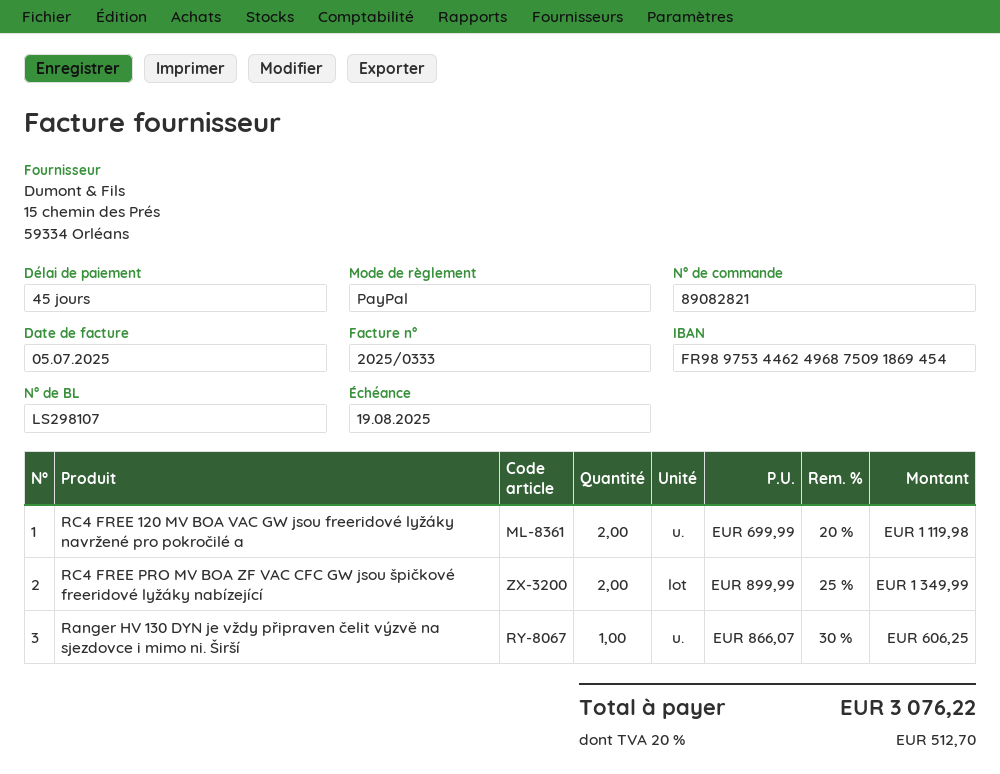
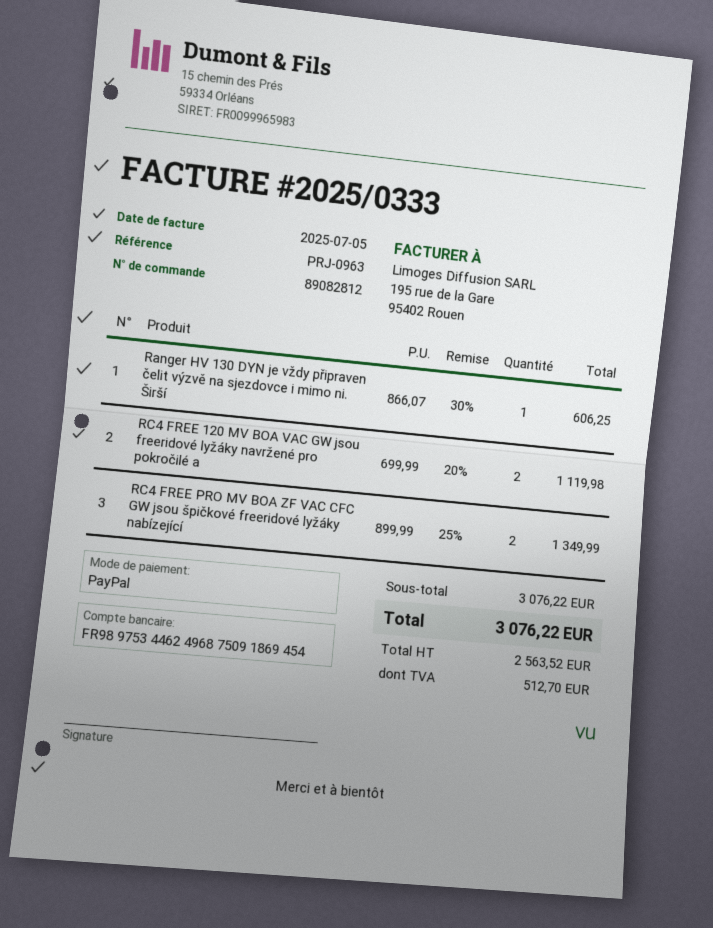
order number: 89082821 -> 89082812

